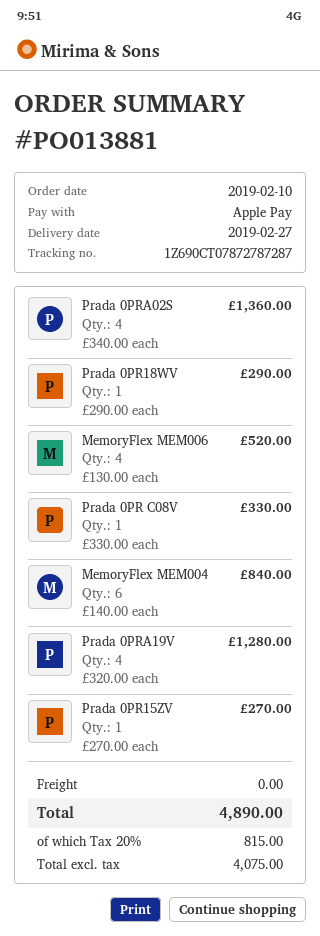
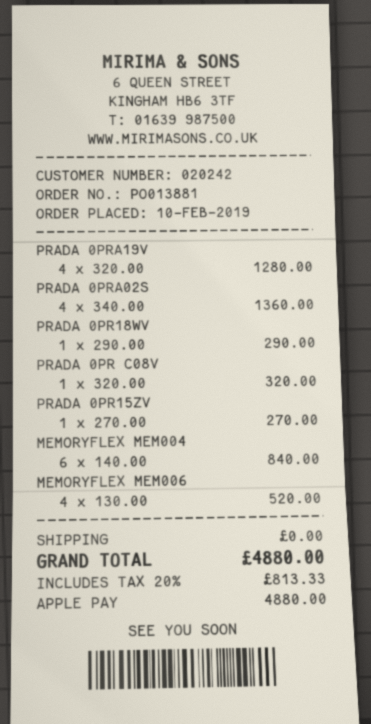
Prada 0PR C08V: 1 x 330.00 = 330.00 -> 1 x 320.00 = 320.00
tax: 20% = 815.00 -> 20% = 813.33
total: 4890.00 -> 4880.00

